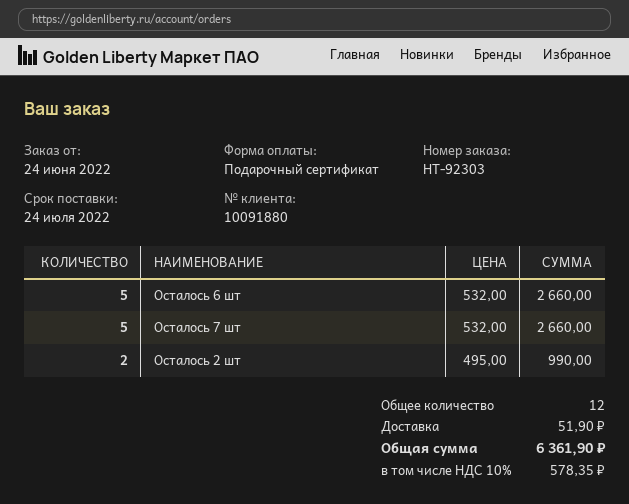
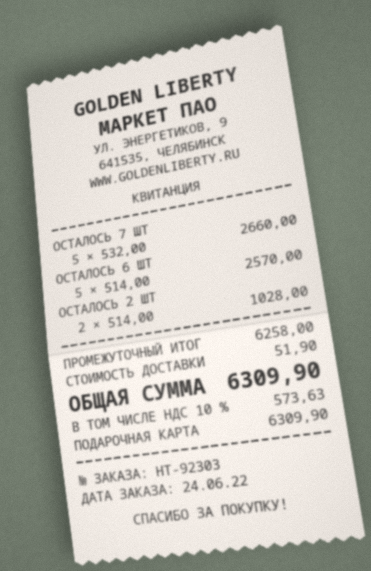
Осталось 6 шт: 5 x 532.00 = 2660.00 -> 5 x 514.00 = 2570.00
Осталось 2 шт: 2 x 495.00 = 990.00 -> 2 x 514.00 = 1028.00
tax: 10% = 578.35 -> 10% = 573.63
total: 6361.90 -> 6309.90

